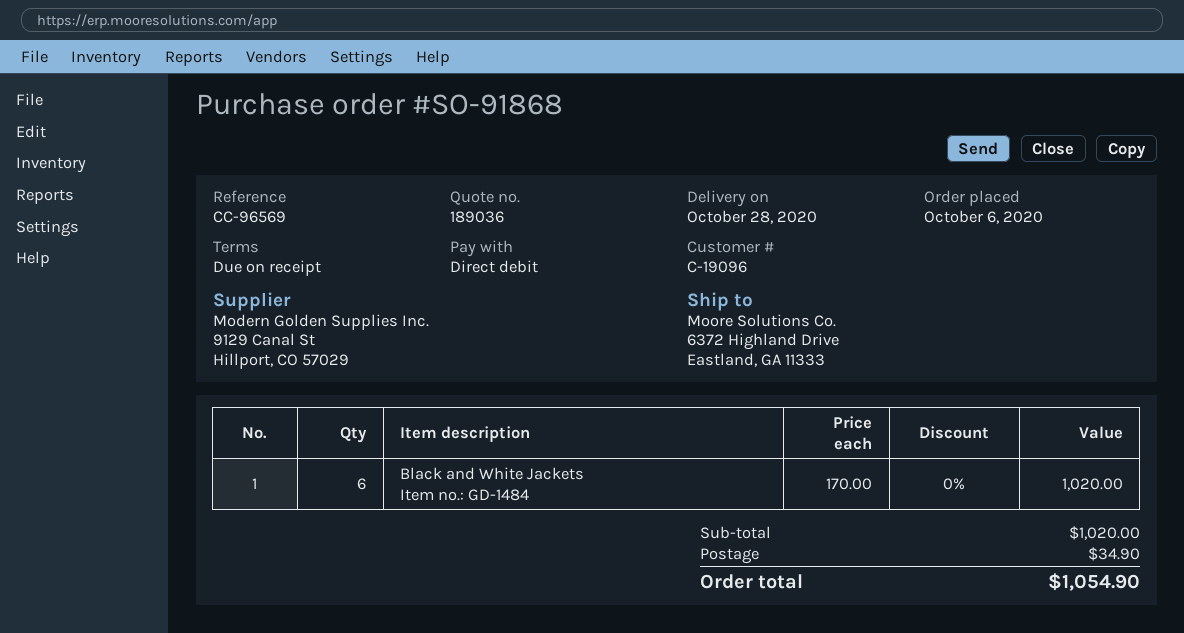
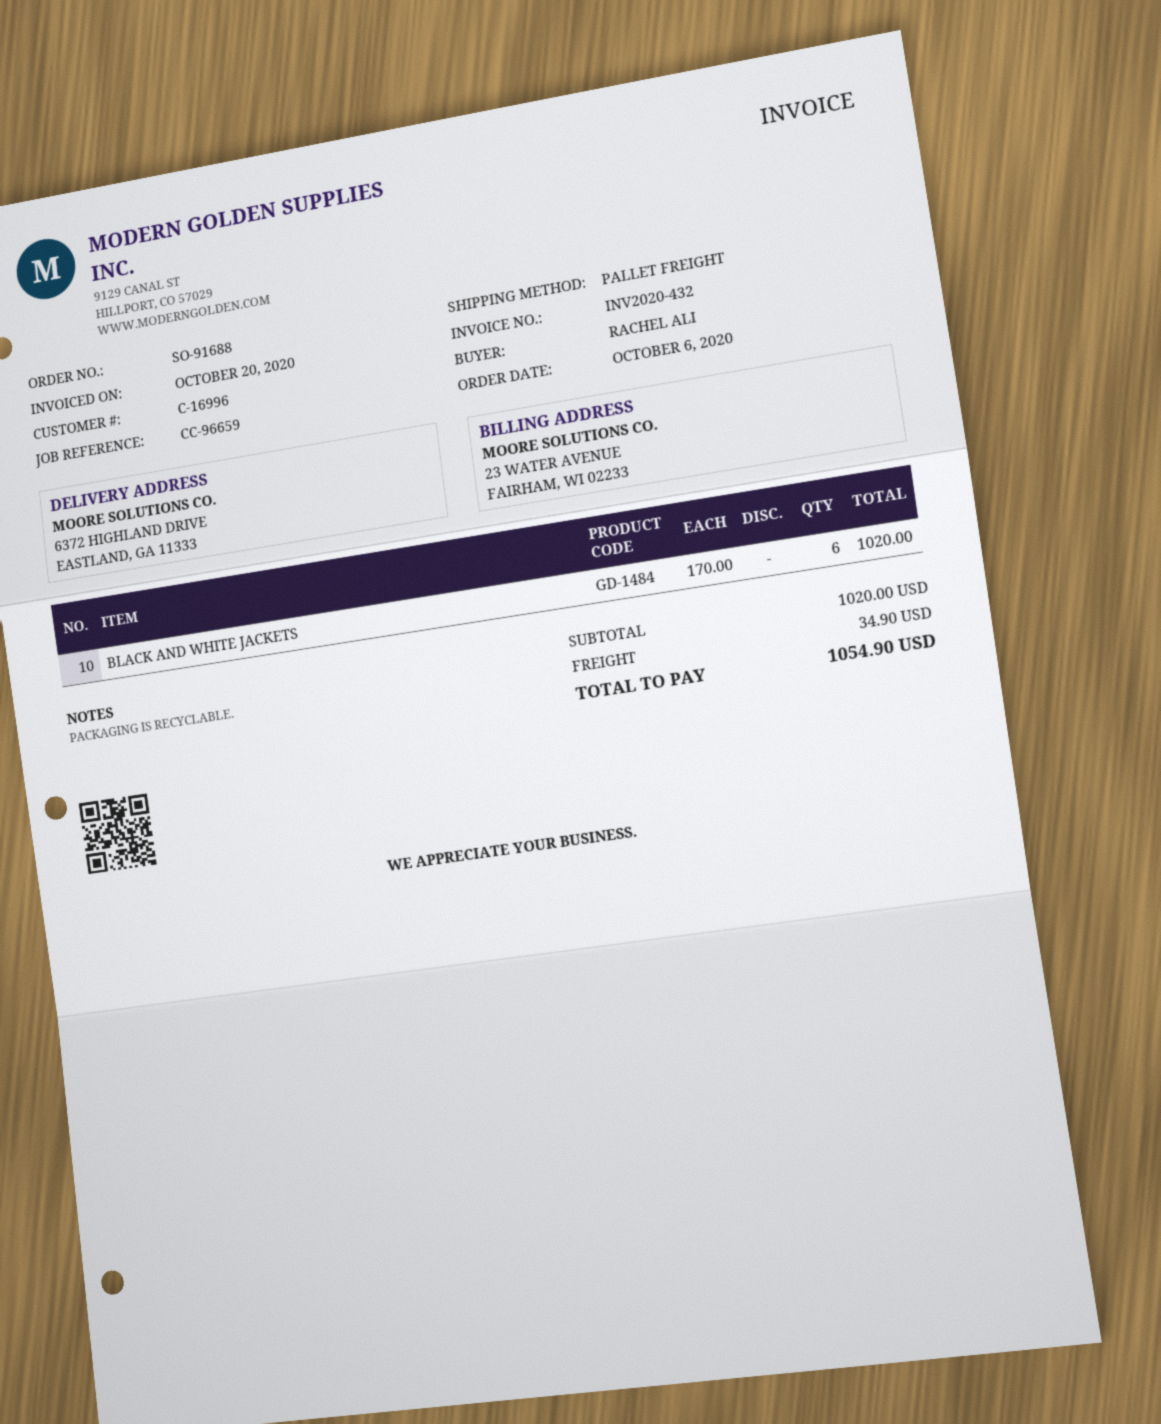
order number: SO-91868 -> SO-91688
customer number: C-19096 -> C-16996
reference: CC-96569 -> CC-96659

